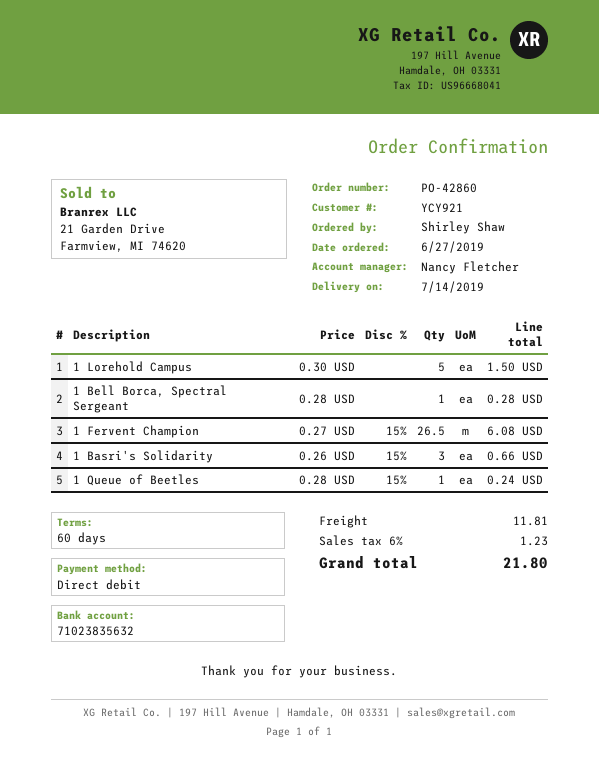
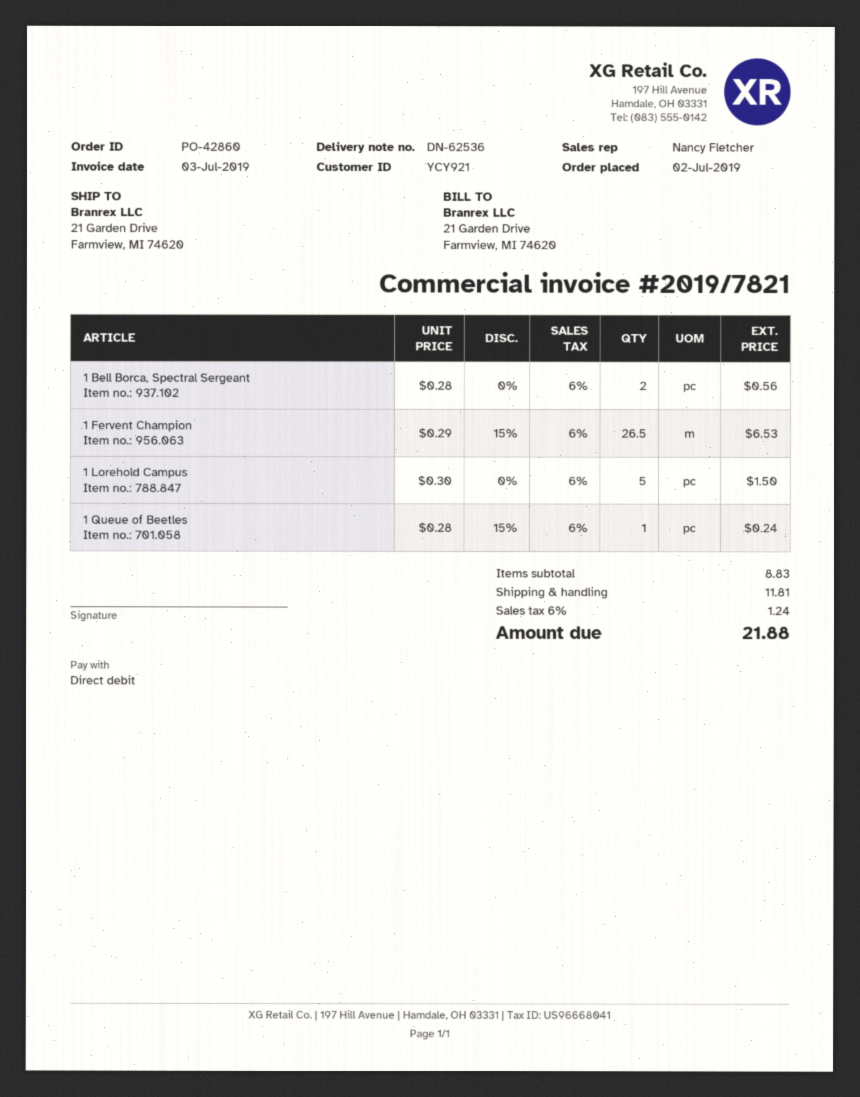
order date: 2019-06-27 -> 2019-07-02
1 Bell Borca, Spectral Sergeant: 1 x 0.28 = 0.28 -> 2 x 0.28 = 0.56
1 Fervent Champion: 26.5 x 0.27 - 15% = 6.08 -> 26.5 x 0.29 - 15% = 6.53
1 Basri's Solidarity: 3 x 0.26 - 15% = 0.66 -> none
tax: 6% = 1.23 -> 6% = 1.24
total: 21.80 -> 21.88

